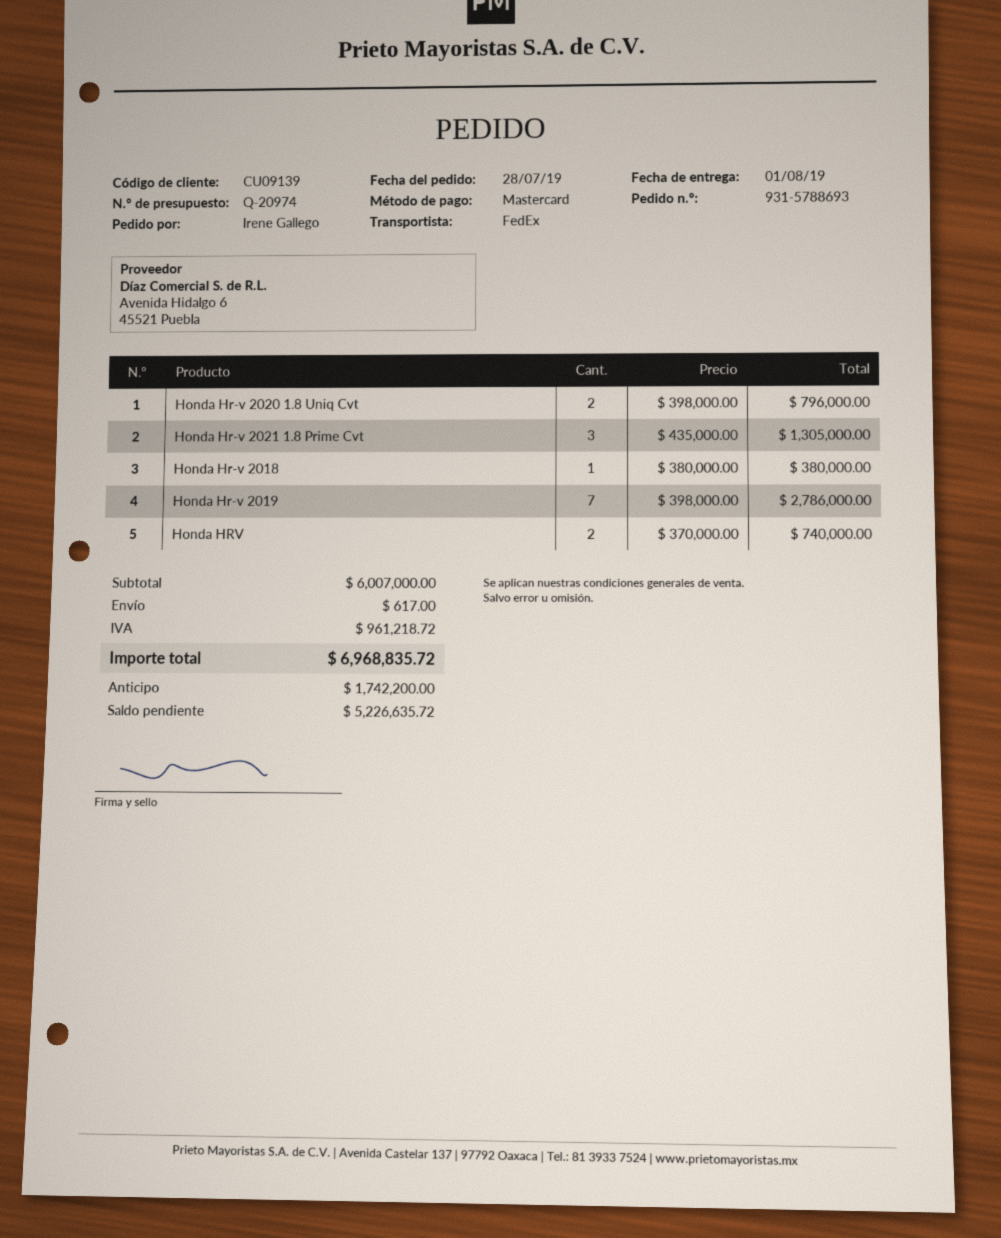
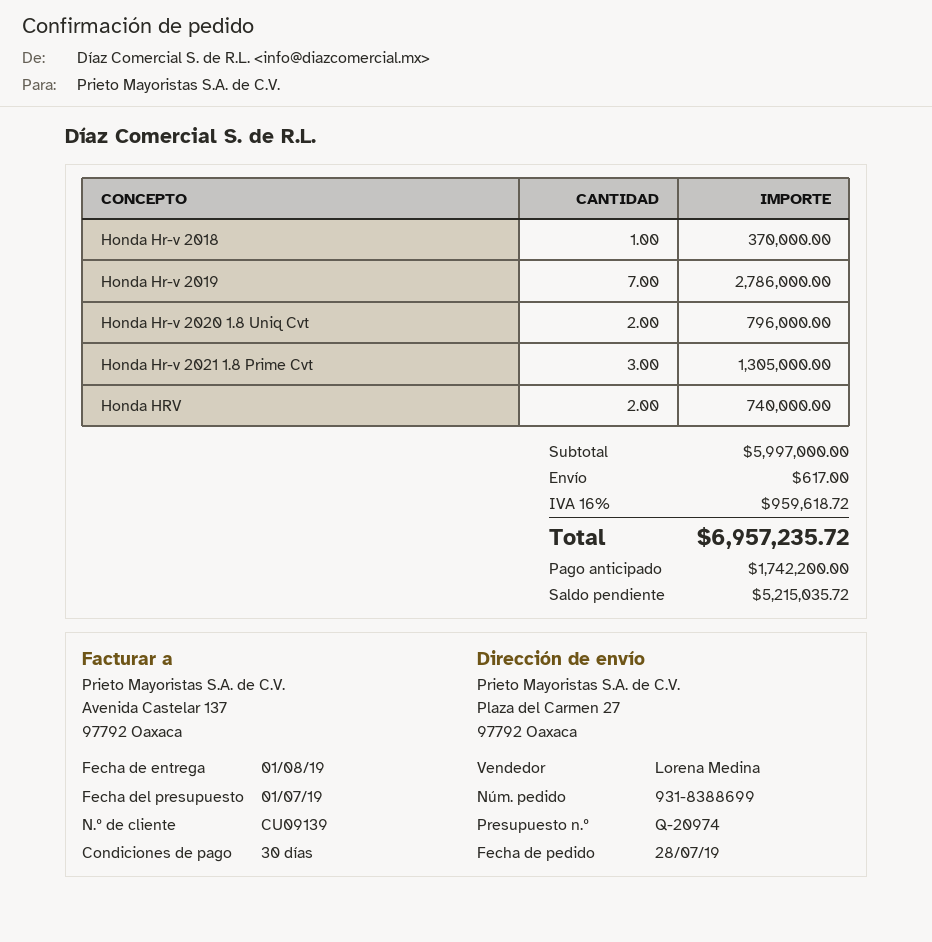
order number: 931-5788693 -> 931-8388699
Honda Hr-v 2018: 1 for 380000.00 -> 1 for 370000.00
subtotal: 6007000.00 -> 5997000.00
tax: 961218.72 -> 959618.72
total: 6968835.72 -> 6957235.72
balance: 5226635.72 -> 5215035.72

